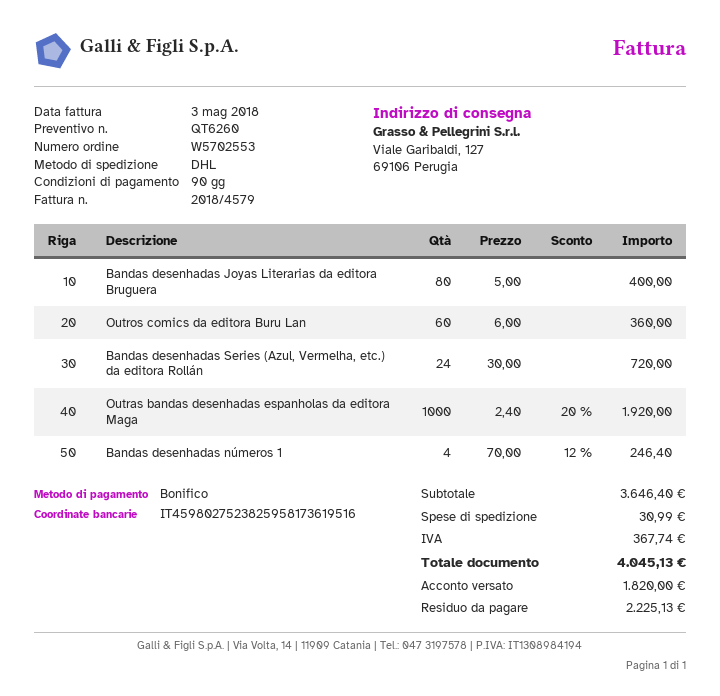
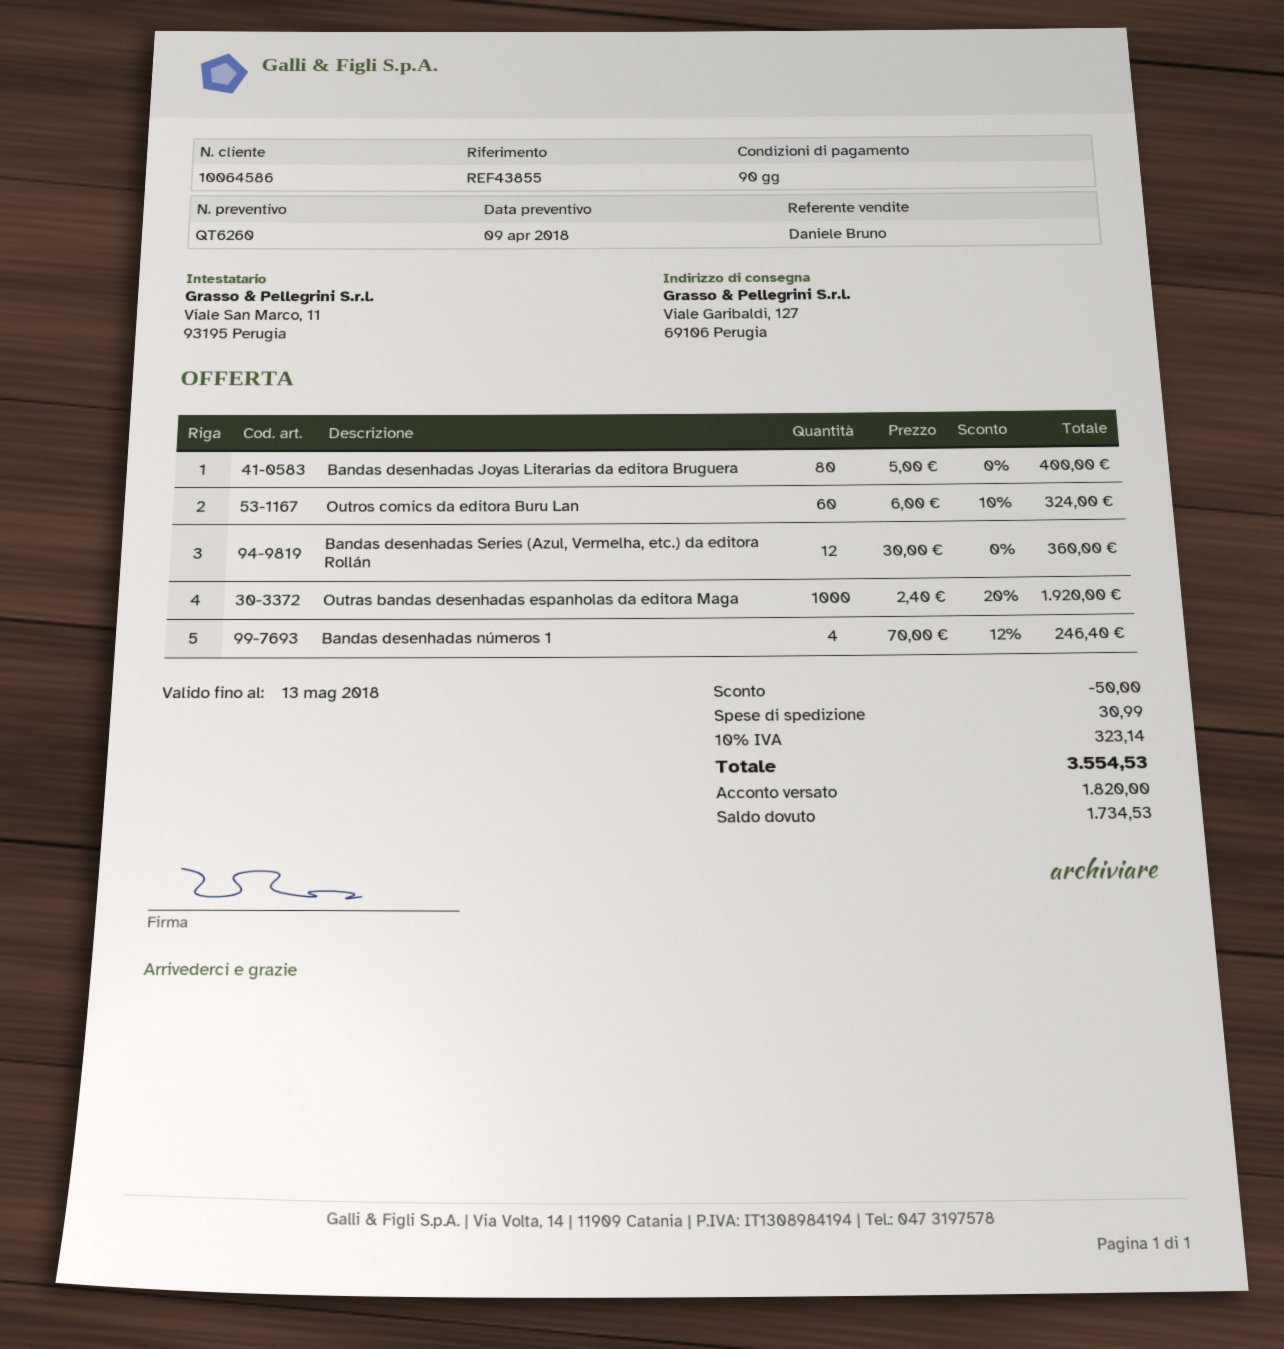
Outros comics da editora Buru Lan: 60 x 6.00 = 360.00 -> 60 x 6.00 - 10% = 324.00
Bandas desenhadas Series (Azul, Vermelha, etc.) da editora Rollán: 24 x 30.00 = 720.00 -> 12 x 30.00 = 360.00
discount: none -> 50.00
tax: 367.74 -> 323.14
total: 4045.13 -> 3554.53
balance: 2225.13 -> 1734.53

